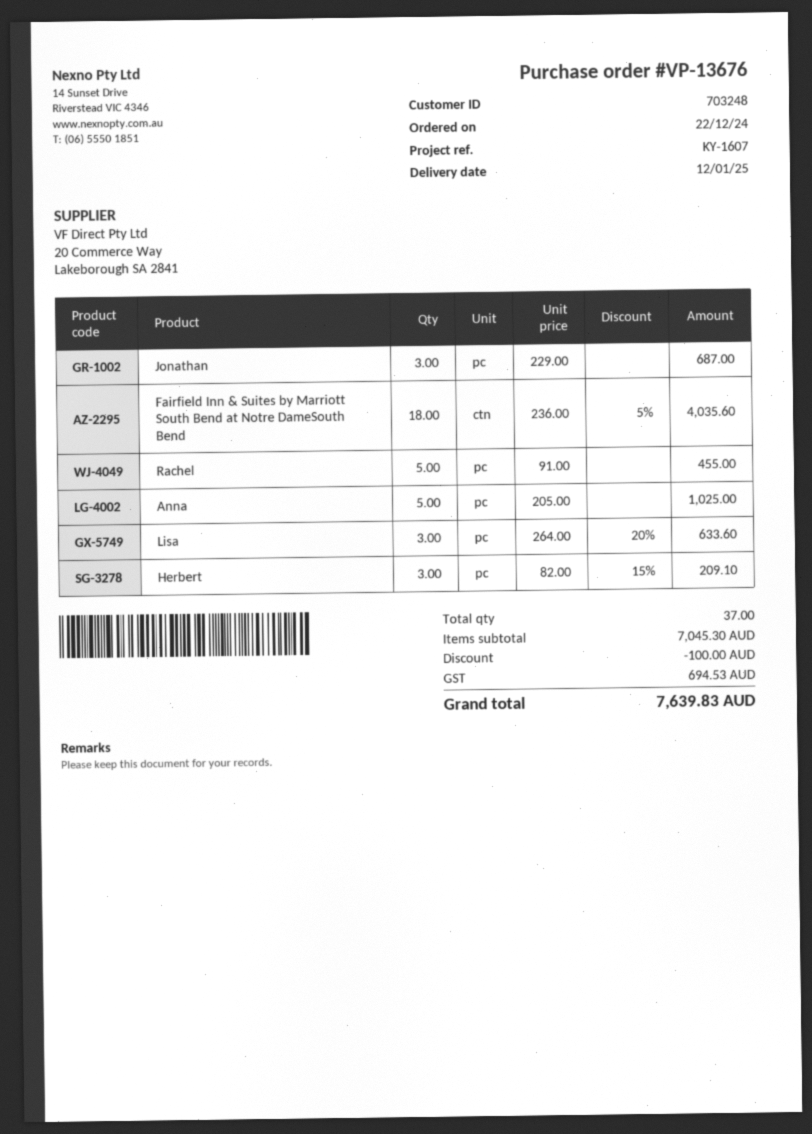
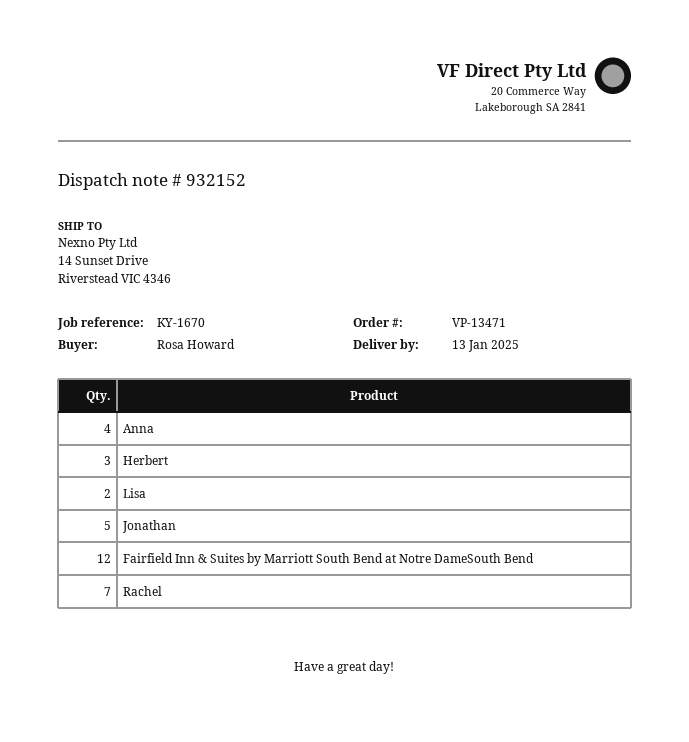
order number: VP-13676 -> VP-13471
delivery date: 2025-01-12 -> 2025-01-13
reference: KY-1607 -> KY-1670
Jonathan: 3 -> 5
Fairfield Inn & Suites by Marriott South Bend at Notre DameSouth Bend: 18 -> 12
Rachel: 5 -> 7
Anna: 5 -> 4
Lisa: 3 -> 2

